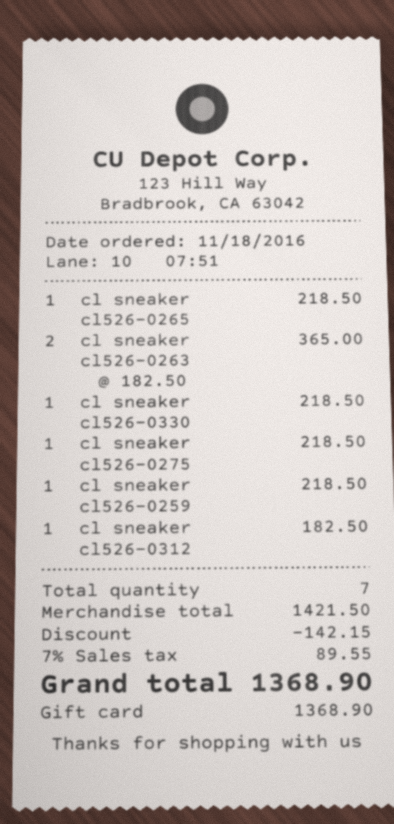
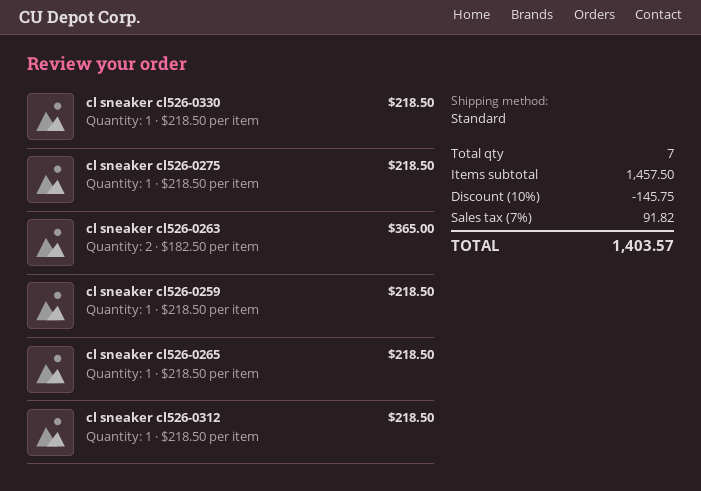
cl sneaker cl526-0312: 1 x 182.50 = 182.50 -> 1 x 218.50 = 218.50
subtotal: 1421.50 -> 1457.50
discount: 142.15 -> 145.75
tax: 7% = 89.55 -> 7% = 91.82
total: 1368.90 -> 1403.57

